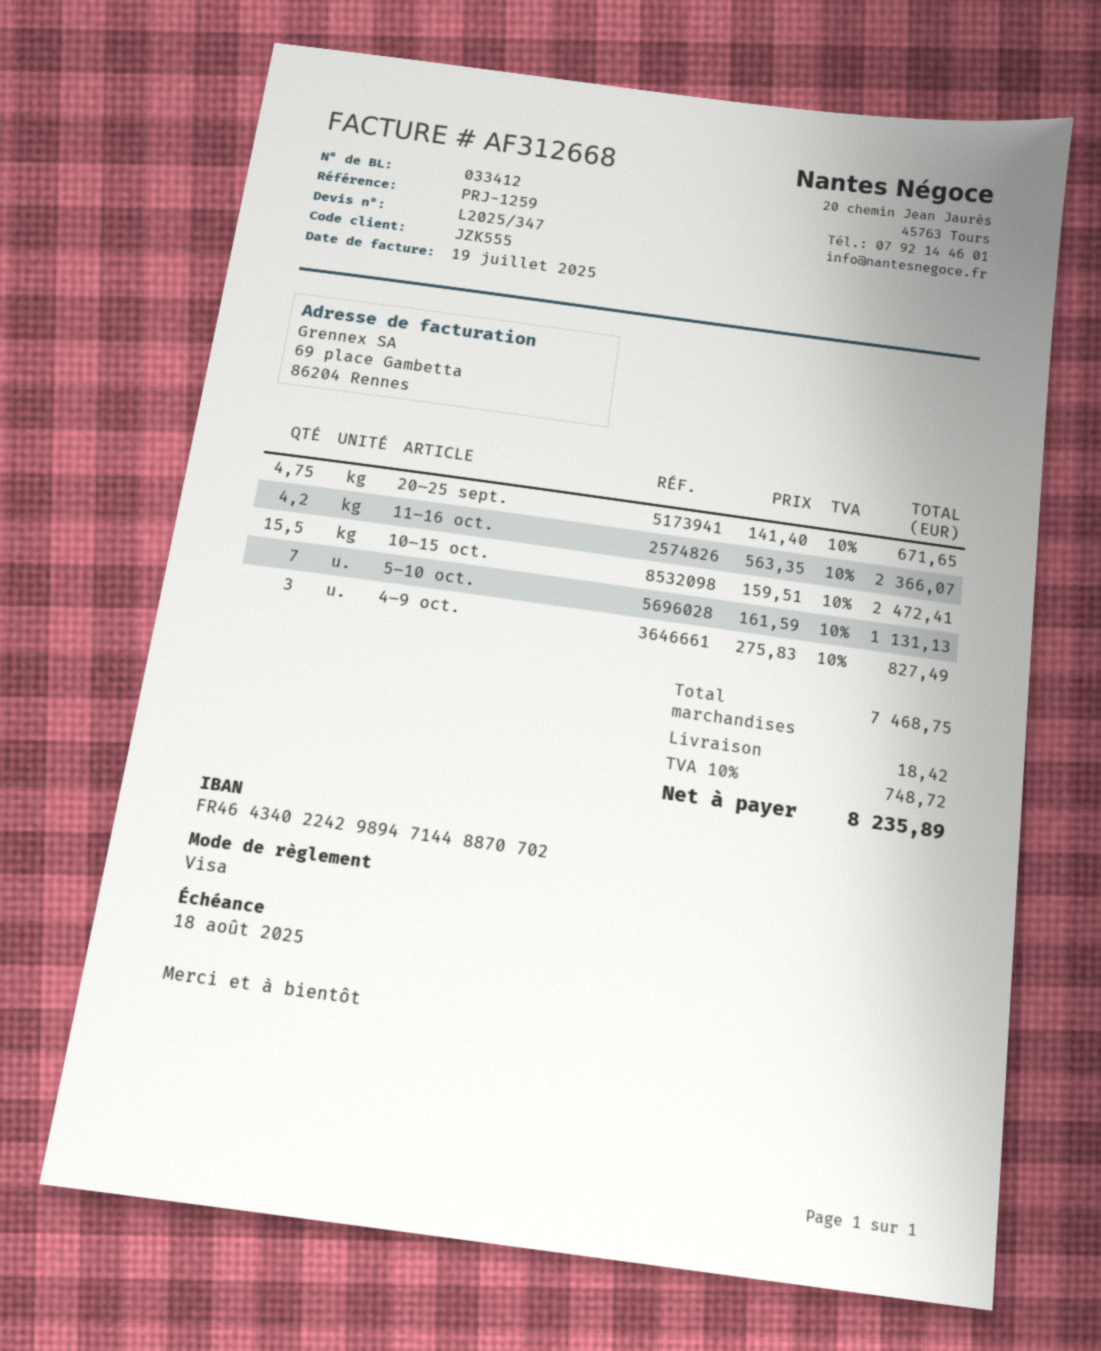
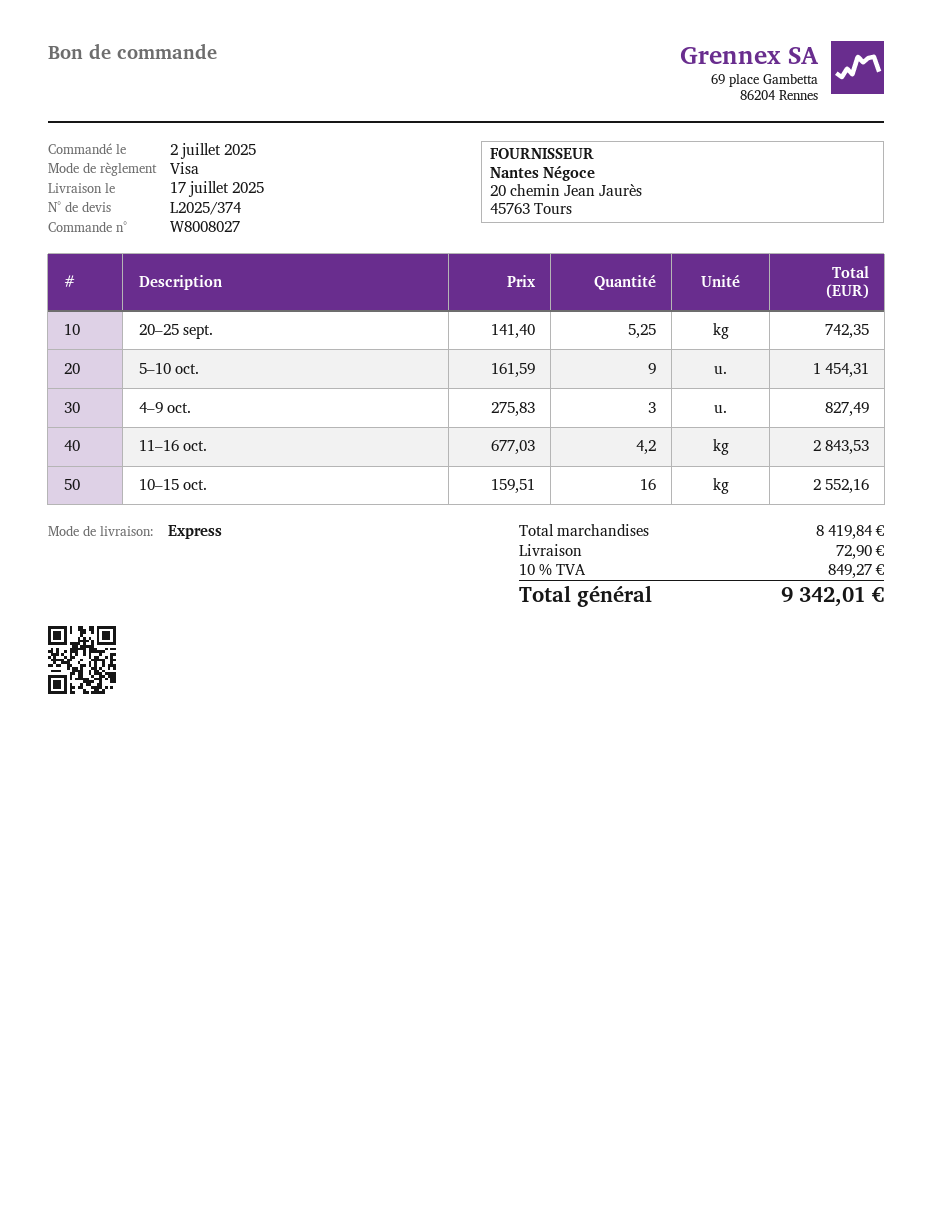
quote number: L2025/347 -> L2025/374
20–25 sept.: 4.75 x 141.40 = 671.65 -> 5.25 x 141.40 = 742.35
11–16 oct.: 4.2 x 563.35 = 2366.07 -> 4.2 x 677.03 = 2843.53
10–15 oct.: 15.5 x 159.51 = 2472.41 -> 16 x 159.51 = 2552.16
5–10 oct.: 7 x 161.59 = 1131.13 -> 9 x 161.59 = 1454.31
subtotal: 7468.75 -> 8419.84
shipping: 18.42 -> 72.90
tax: 10% = 748.72 -> 10% = 849.27
total: 8235.89 -> 9342.01

